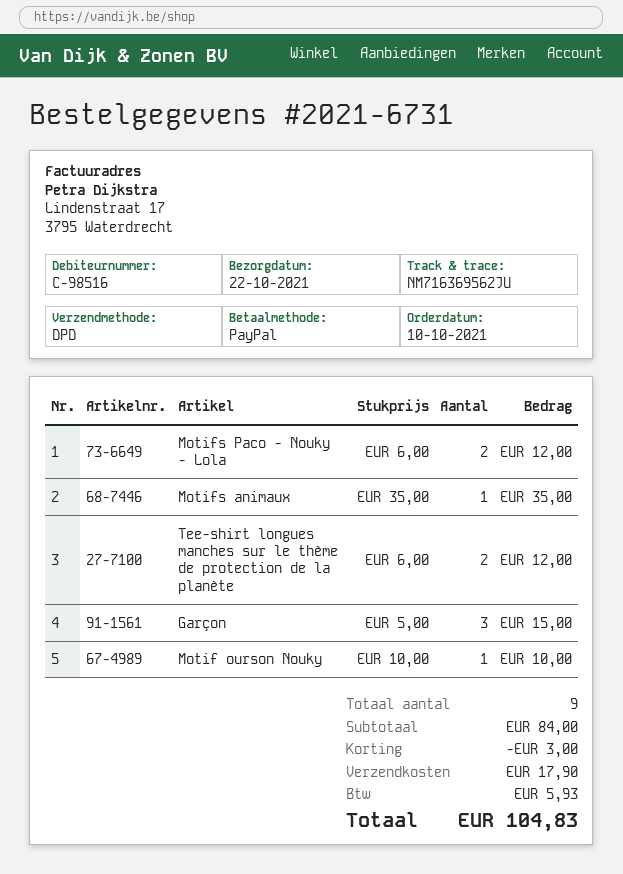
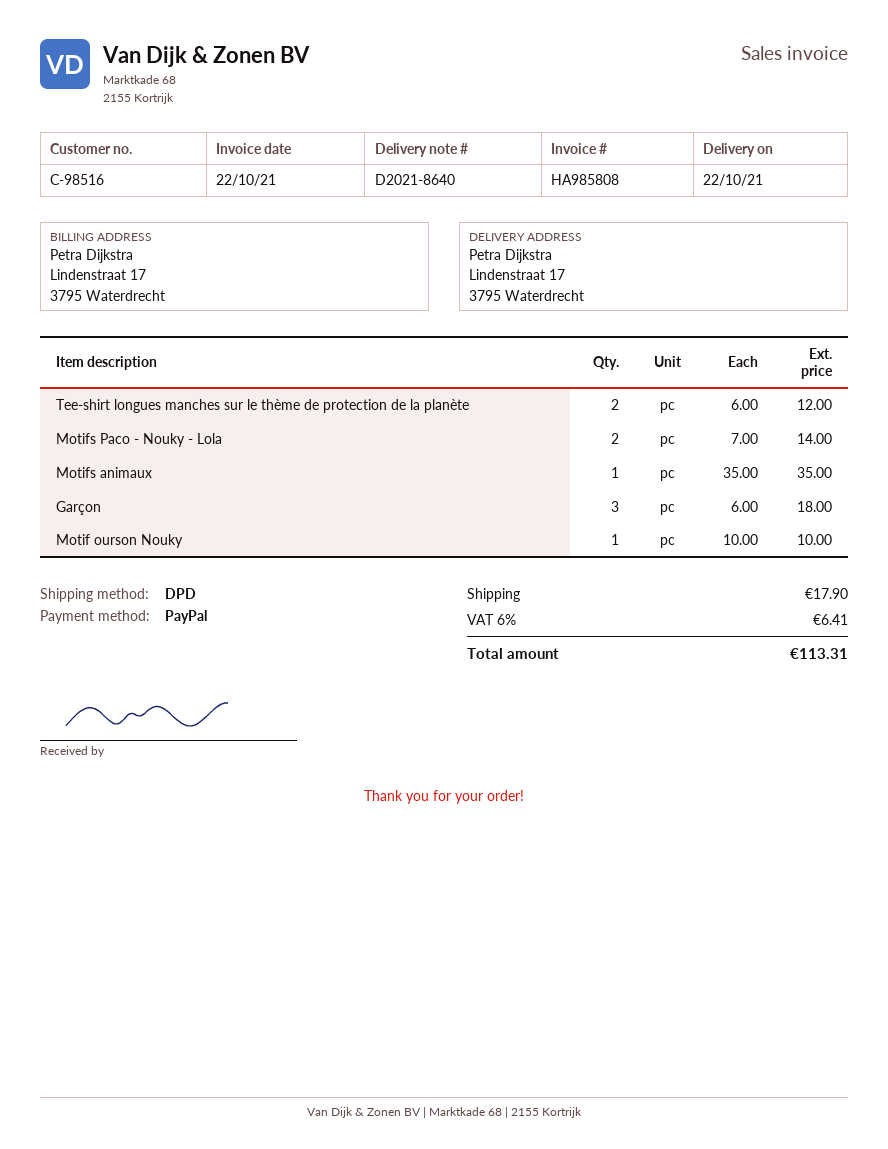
Motifs Paco - Nouky - Lola: 2 x 6.00 = 12.00 -> 2 x 7.00 = 14.00
Garçon: 3 x 5.00 = 15.00 -> 3 x 6.00 = 18.00
discount: 3.00 -> none
tax: 5.93 -> 6.41
total: 104.83 -> 113.31

